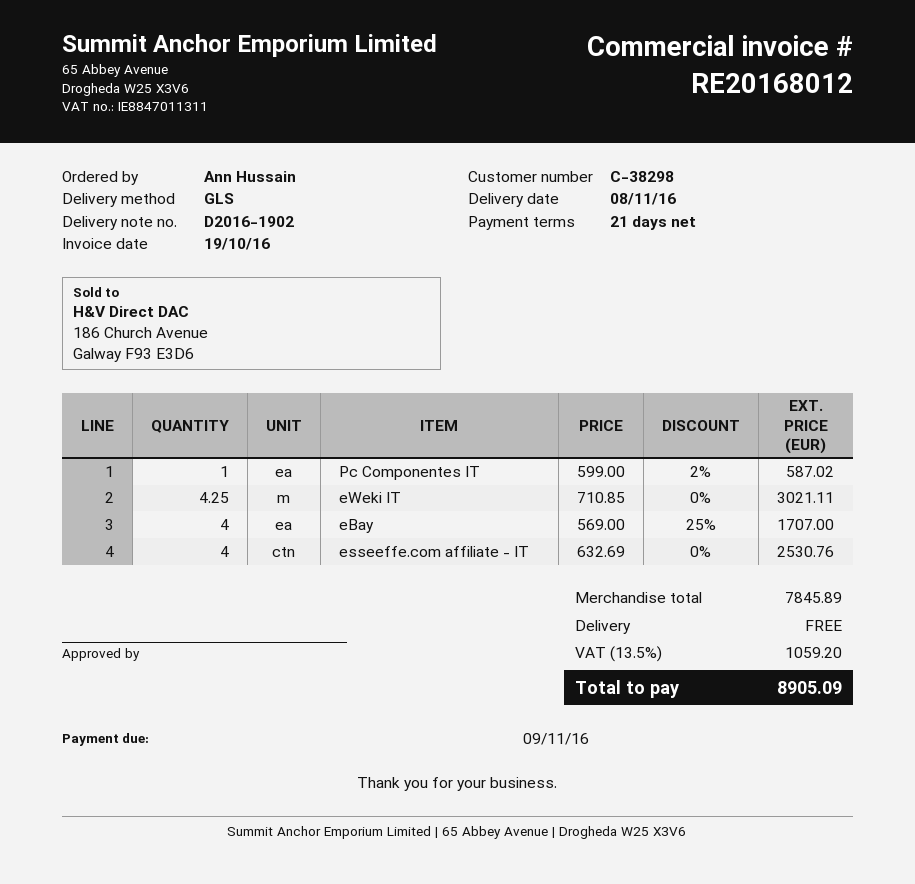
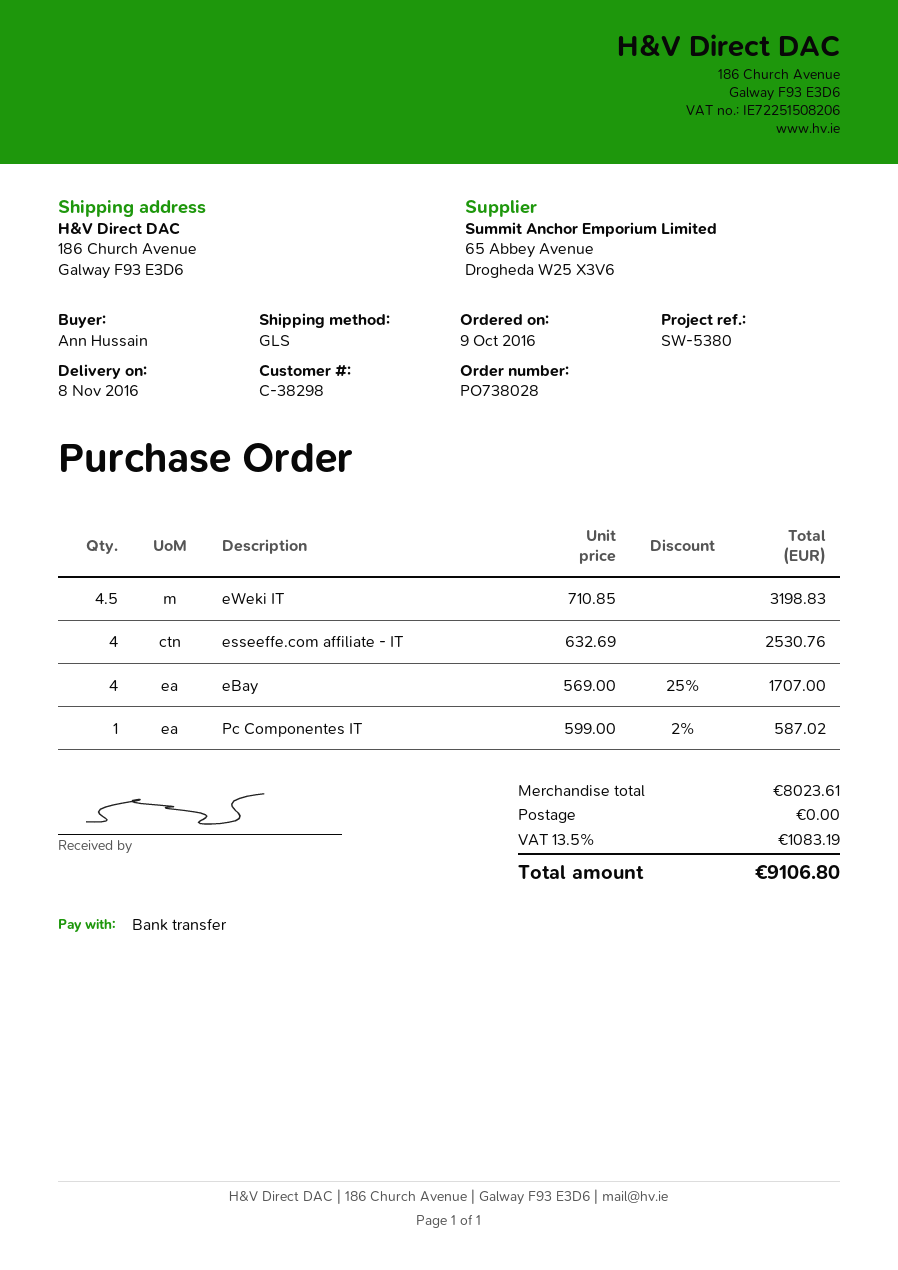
eWeki IT: 4.25 x 710.85 = 3021.11 -> 4.5 x 710.85 = 3198.83
subtotal: 7845.89 -> 8023.61
tax: 13.5% = 1059.20 -> 13.5% = 1083.19
total: 8905.09 -> 9106.80

